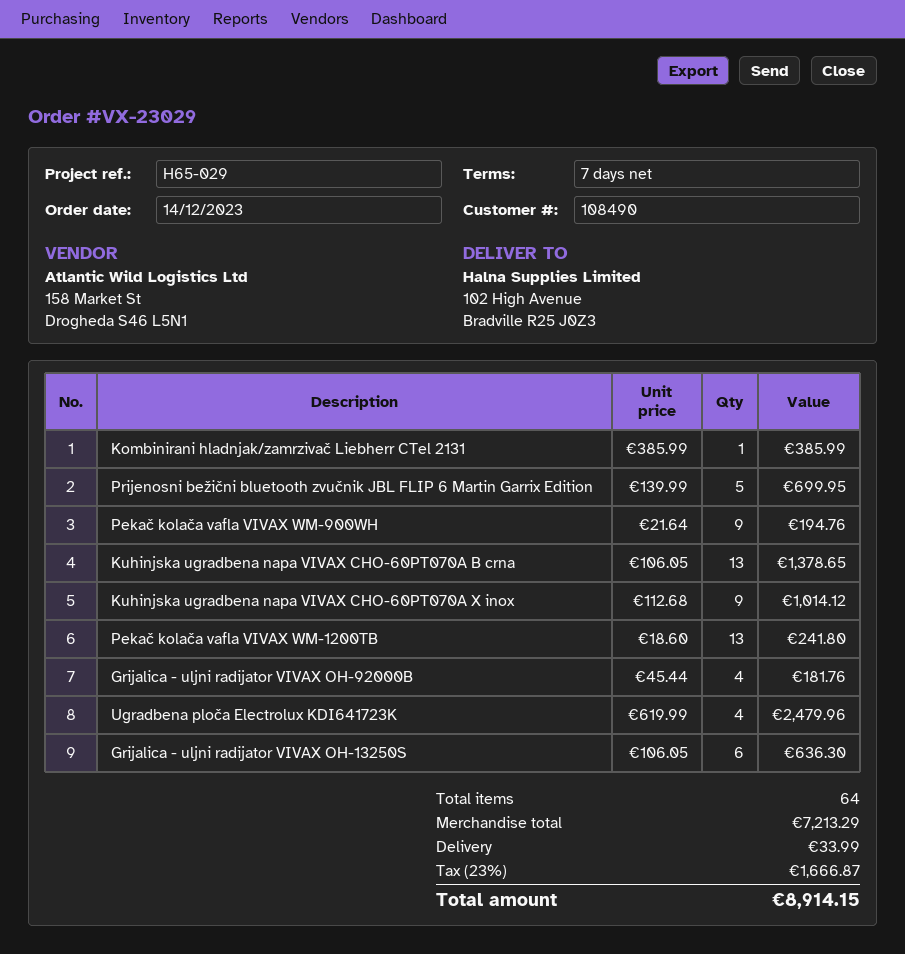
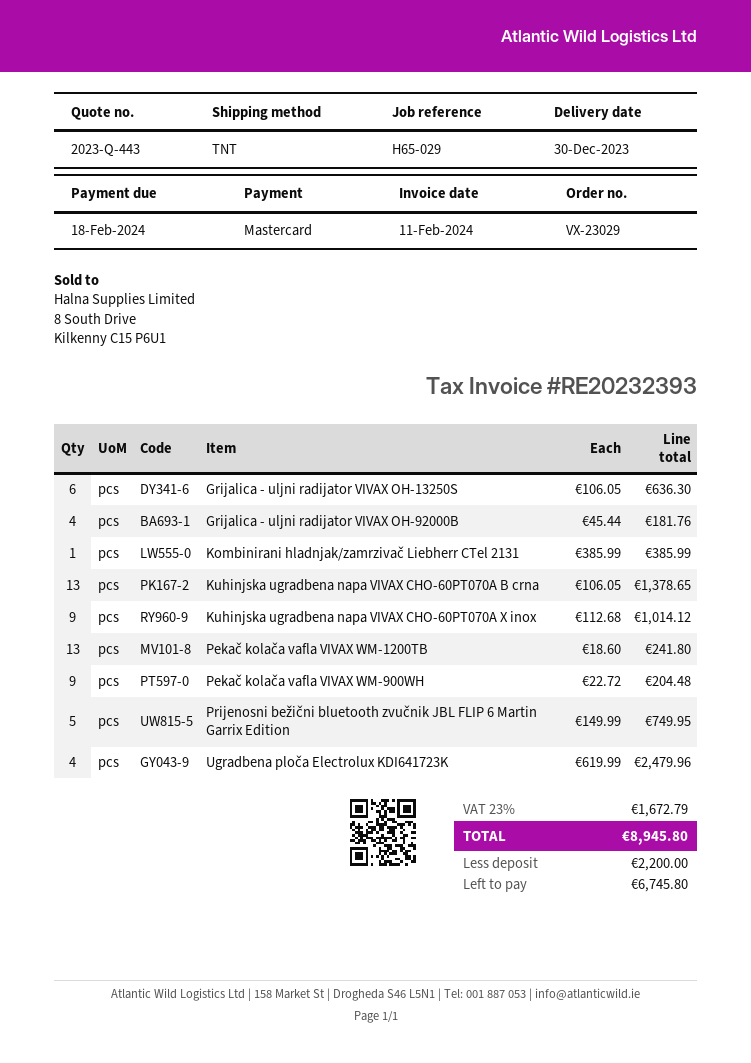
Prijenosni bežični bluetooth zvučnik JBL FLIP 6 Martin Garrix Edition: 5 x 139.99 = 699.95 -> 5 x 149.99 = 749.95
Pekač kolača vafla VIVAX WM-900WH: 9 x 21.64 = 194.76 -> 9 x 22.72 = 204.48
shipping: 33.99 -> none
tax: 23% = 1666.87 -> 23% = 1672.79
total: 8914.15 -> 8945.80

